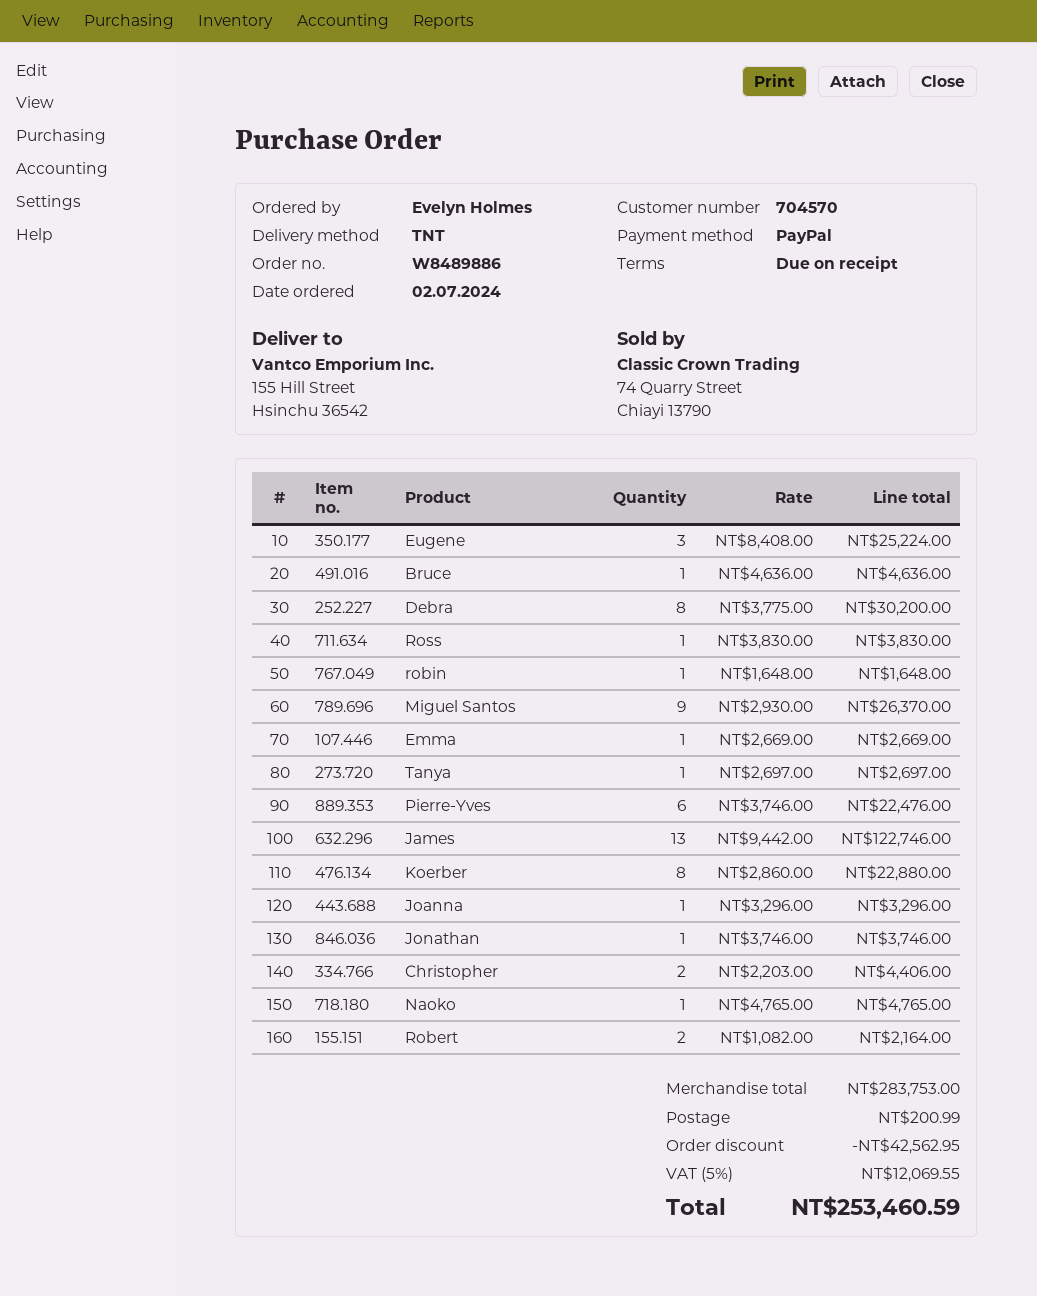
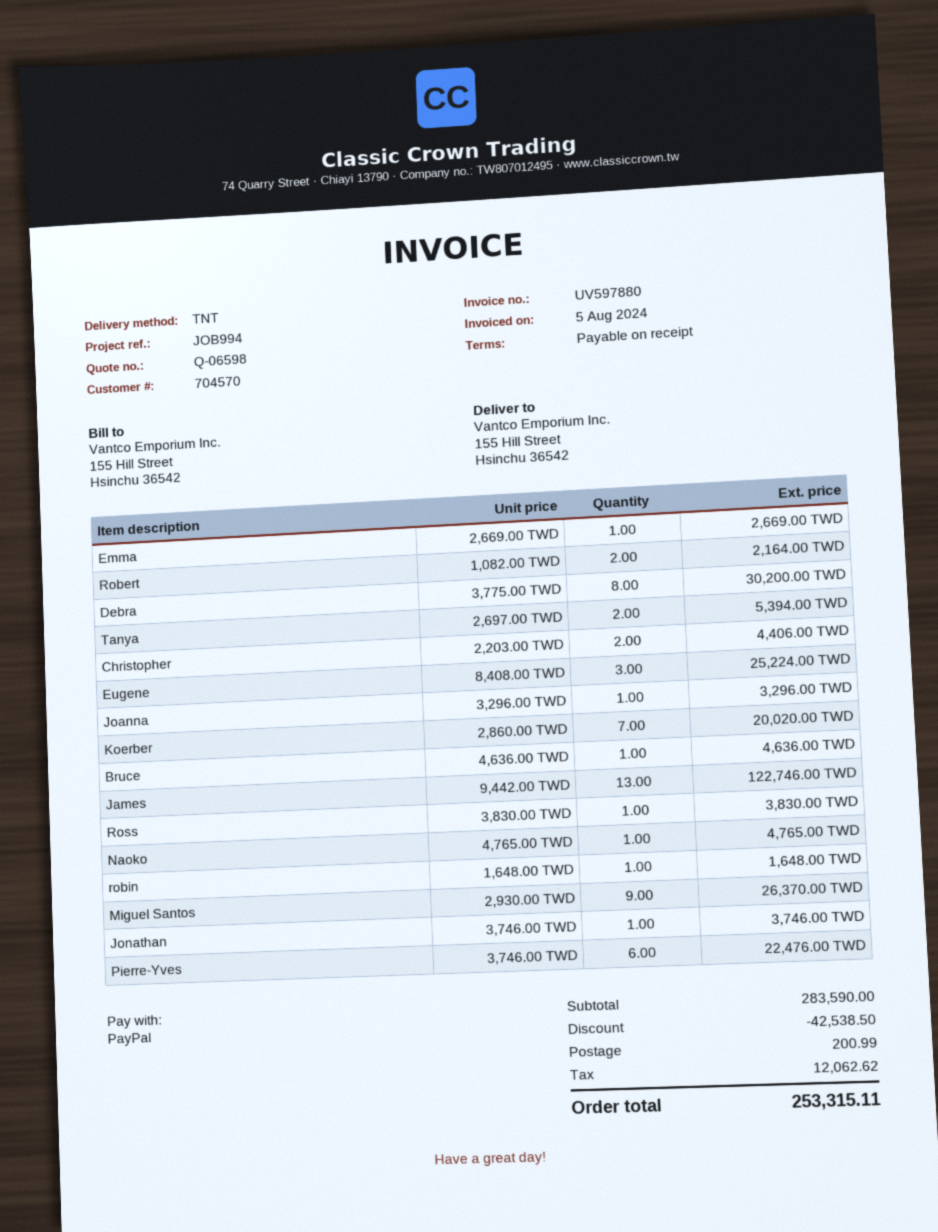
Tanya: 1 x 2697.00 = 2697.00 -> 2 x 2697.00 = 5394.00
Koerber: 8 x 2860.00 = 22880.00 -> 7 x 2860.00 = 20020.00
subtotal: 283753.00 -> 283590.00
discount: 42562.95 -> 42538.50
tax: 12069.55 -> 12062.62
total: 253460.59 -> 253315.11

